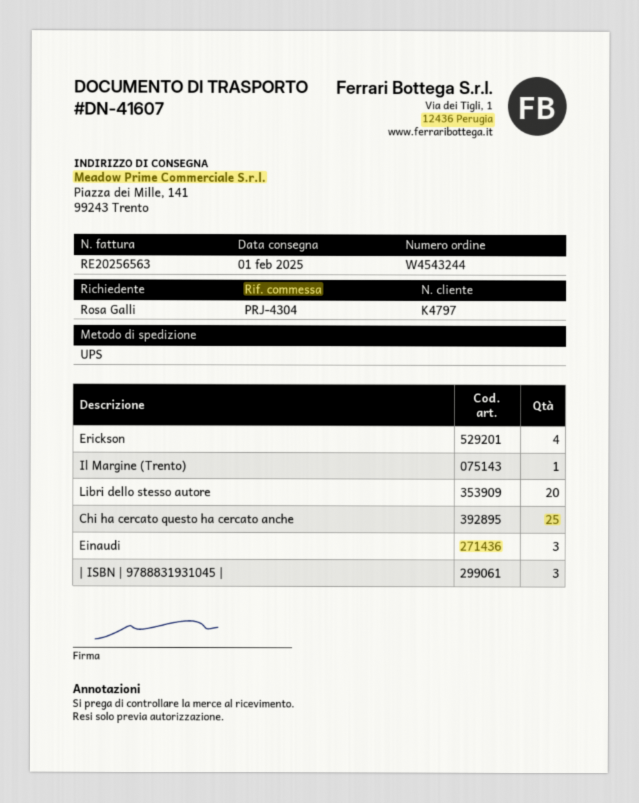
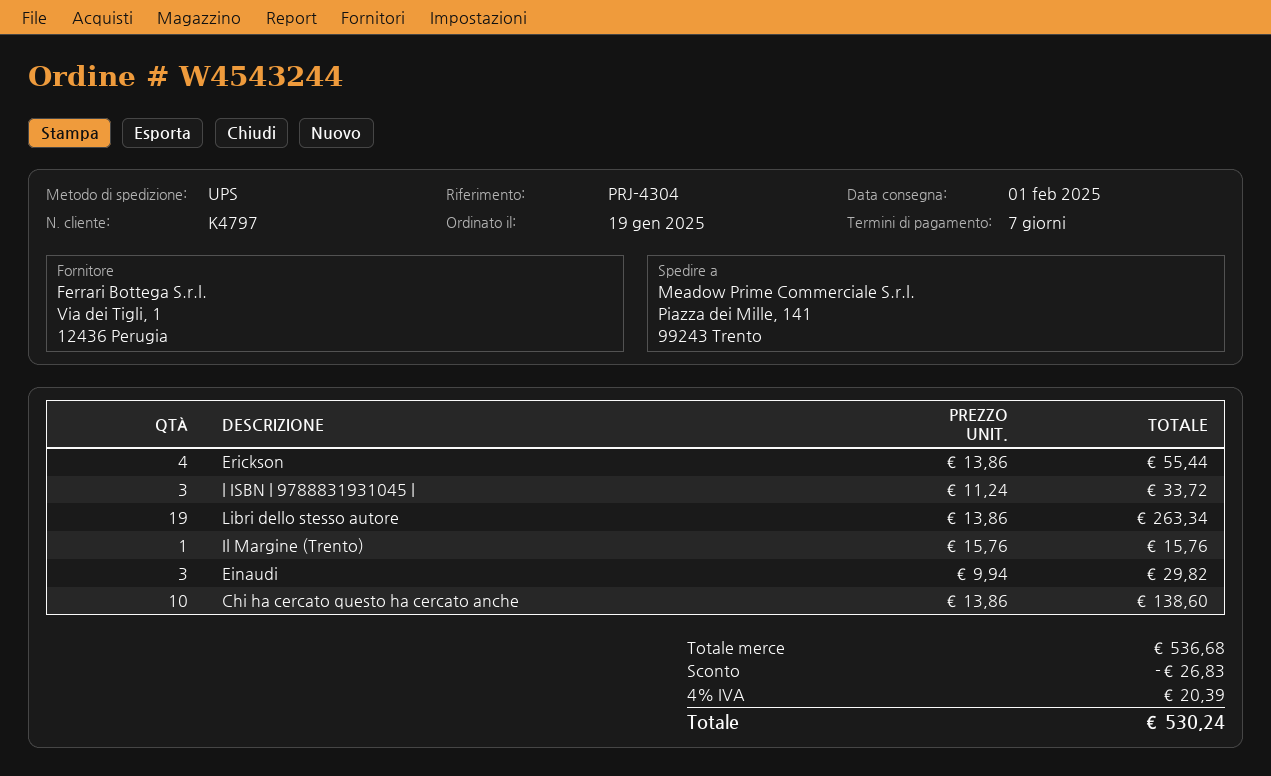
Libri dello stesso autore: 20 -> 19
Chi ha cercato questo ha cercato anche: 25 -> 10

